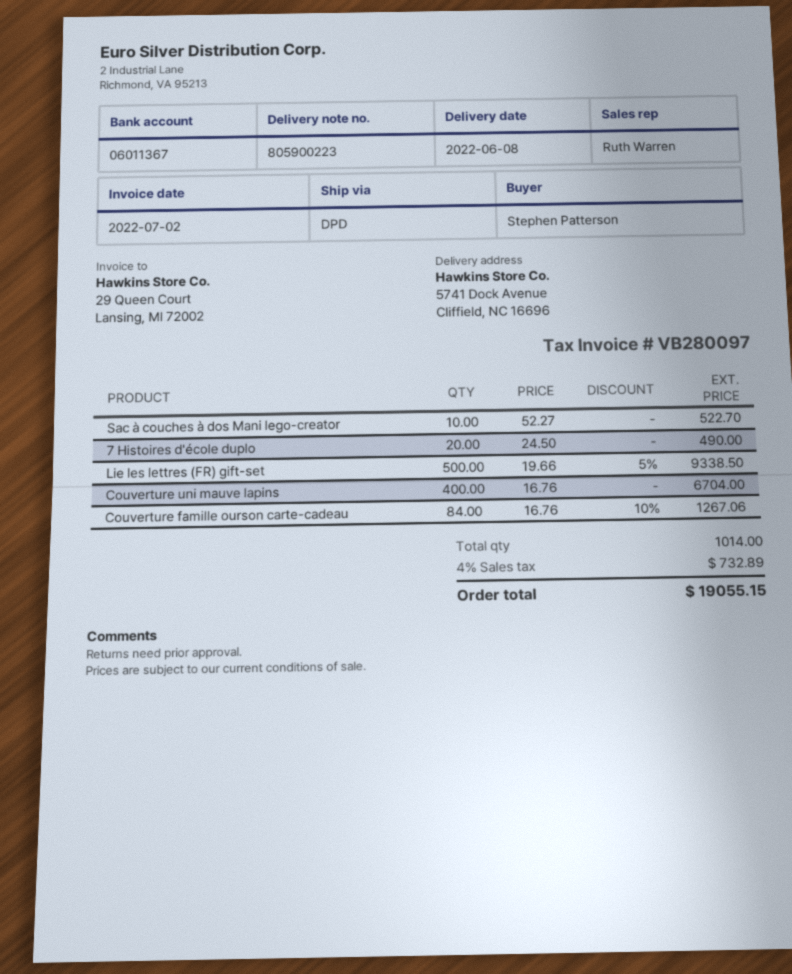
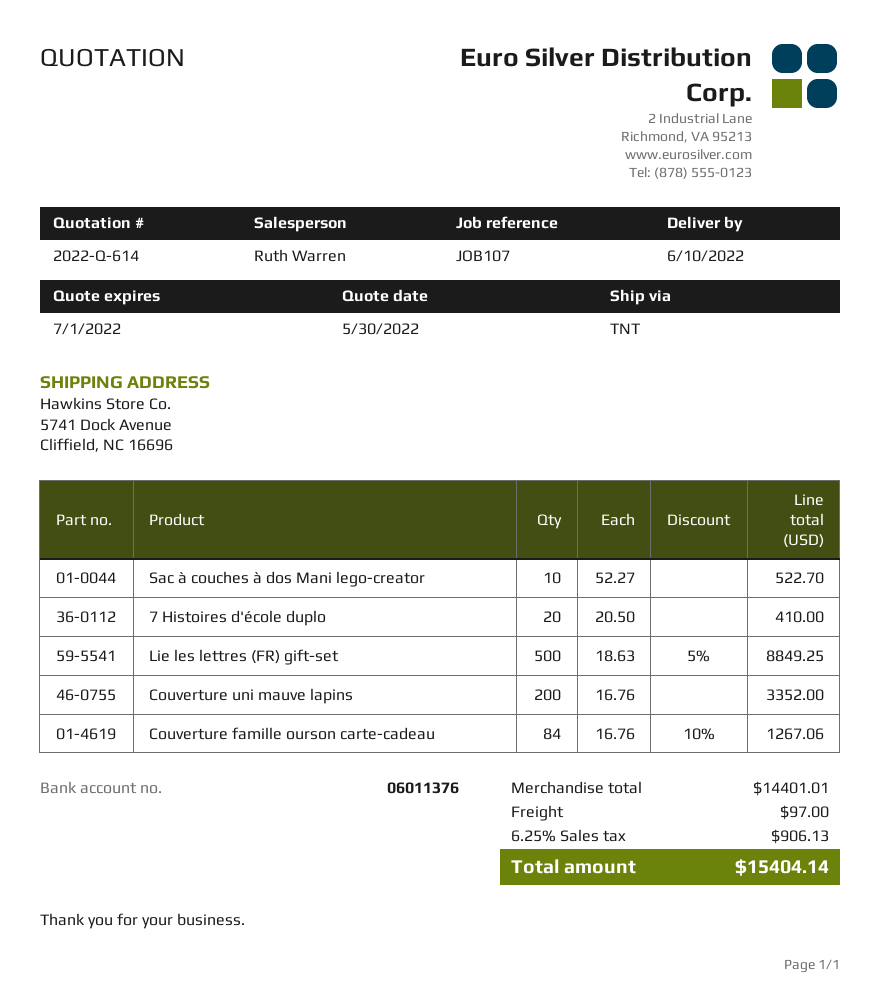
delivery date: 2022-06-08 -> 2022-06-10
bank account: 06011367 -> 06011376
shipping method: DPD -> TNT
7 Histoires d'école duplo: 20 x 24.50 = 490.00 -> 20 x 20.50 = 410.00
Lie les lettres (FR) gift-set: 500 x 19.66 - 5% = 9338.50 -> 500 x 18.63 - 5% = 8849.25
Couverture uni mauve lapins: 400 x 16.76 = 6704.00 -> 200 x 16.76 = 3352.00
shipping: none -> 97.00
tax: 4% = 732.89 -> 6.25% = 906.13
total: 19055.15 -> 15404.14

